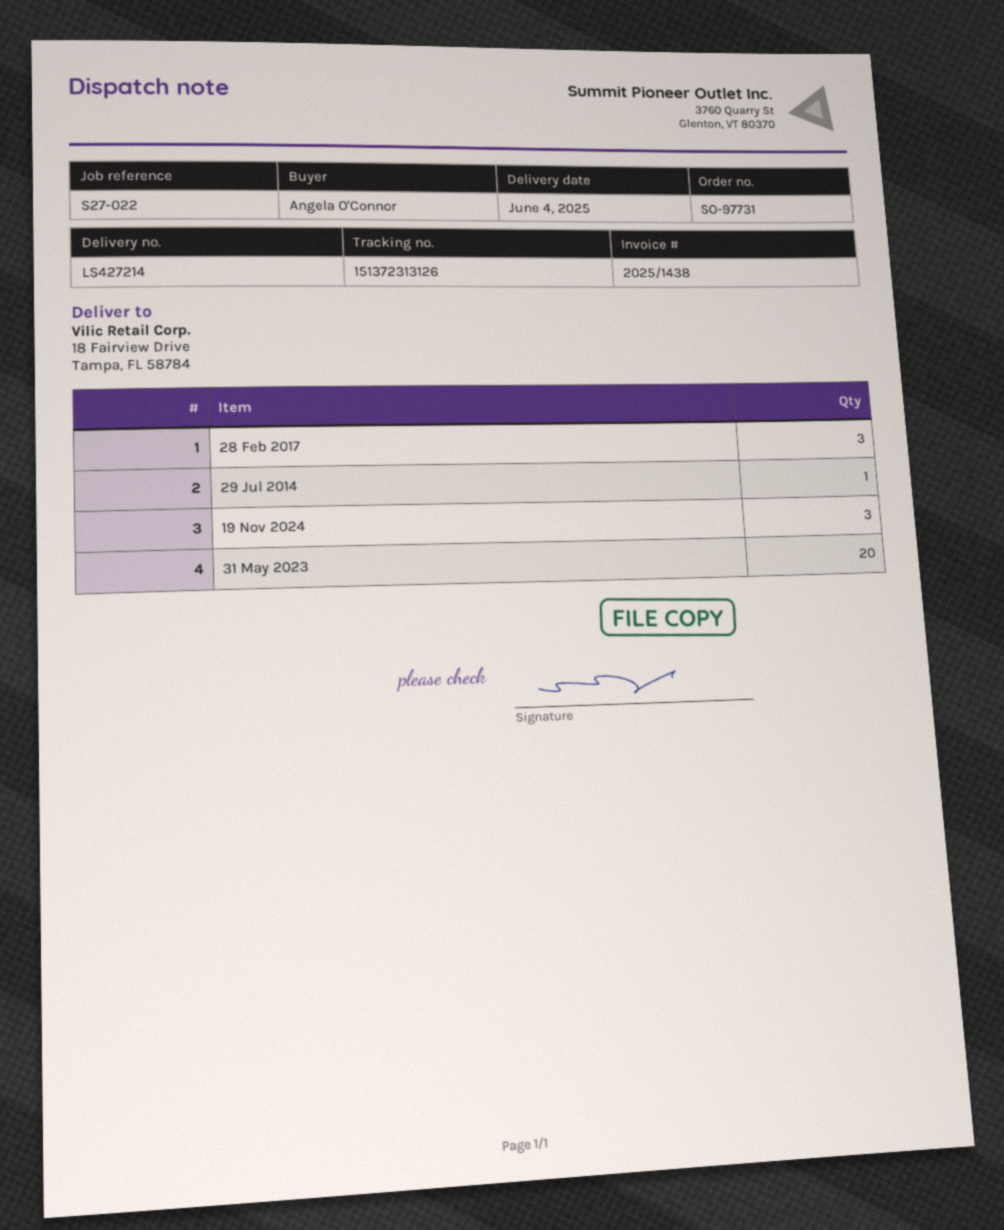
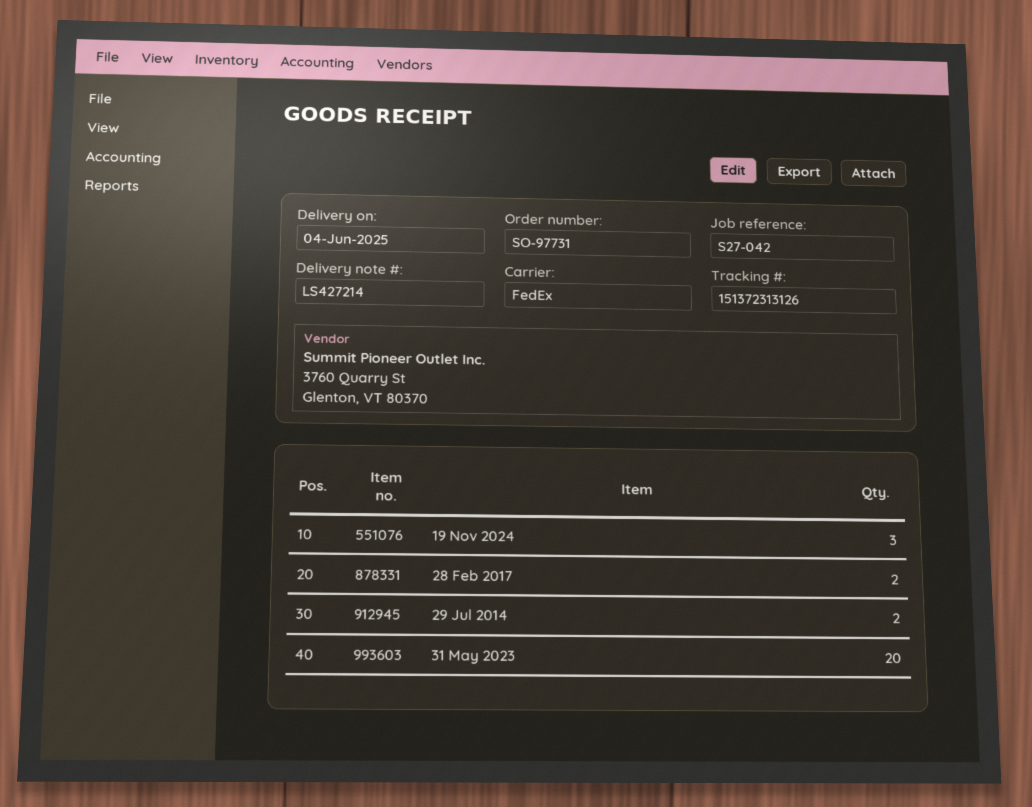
reference: S27-022 -> S27-042
28 Feb 2017: 3 -> 2
29 Jul 2014: 1 -> 2

